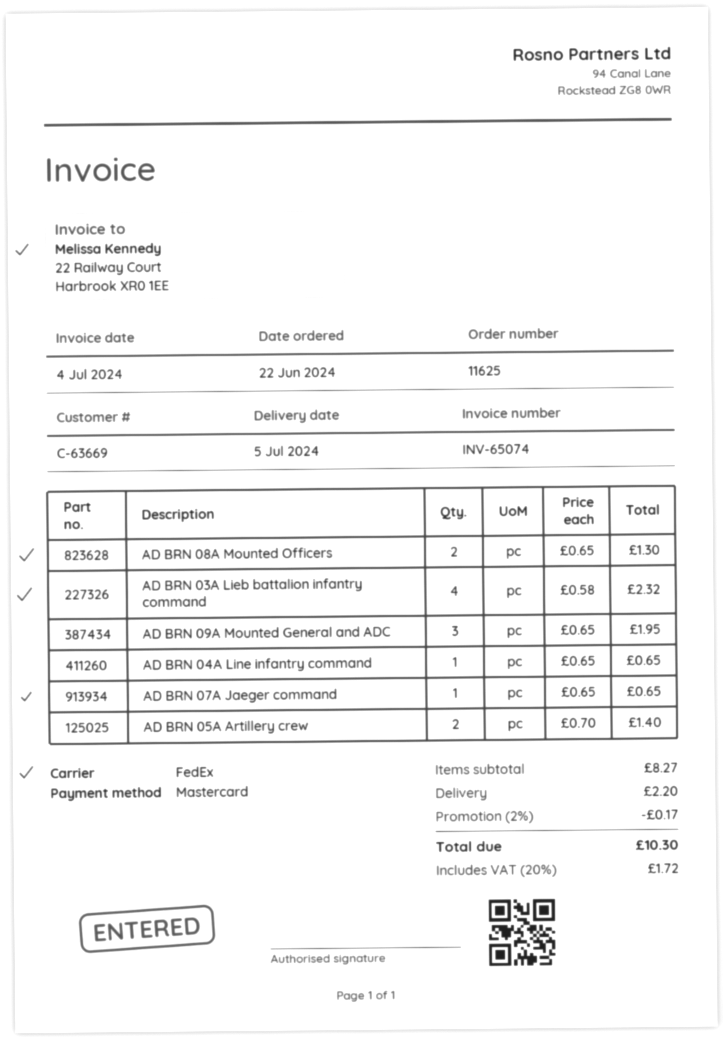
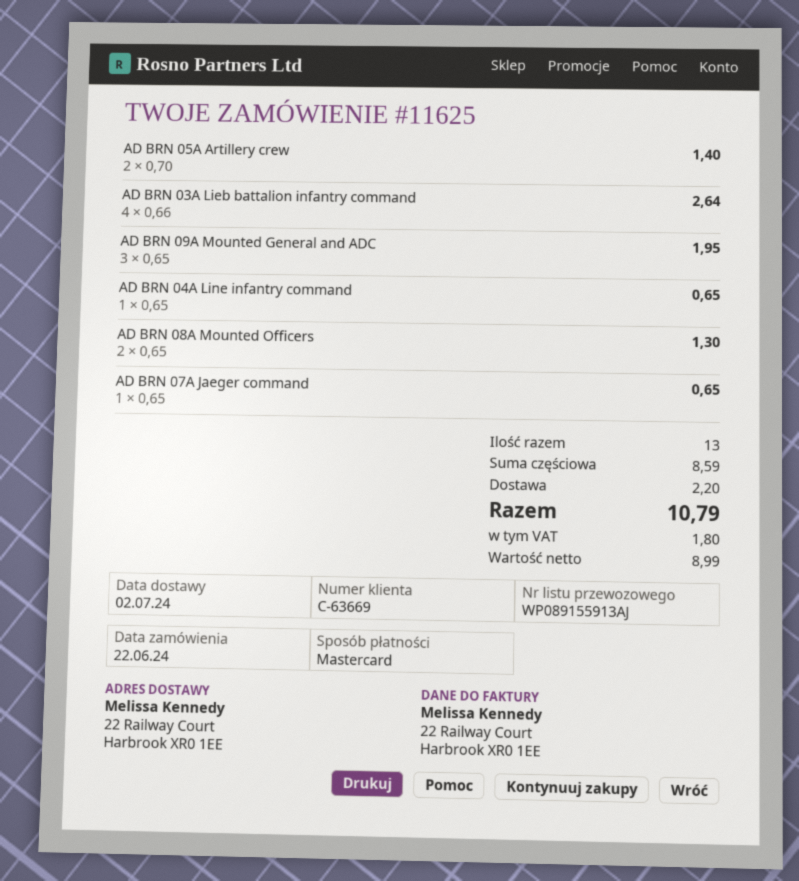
delivery date: 2024-07-05 -> 2024-07-02
AD BRN 03A Lieb battalion infantry command: 4 x 0.58 = 2.32 -> 4 x 0.66 = 2.64
subtotal: 8.27 -> 8.59
discount: 2% = 0.17 -> none
tax: 1.72 -> 1.80
total: 10.30 -> 10.79

